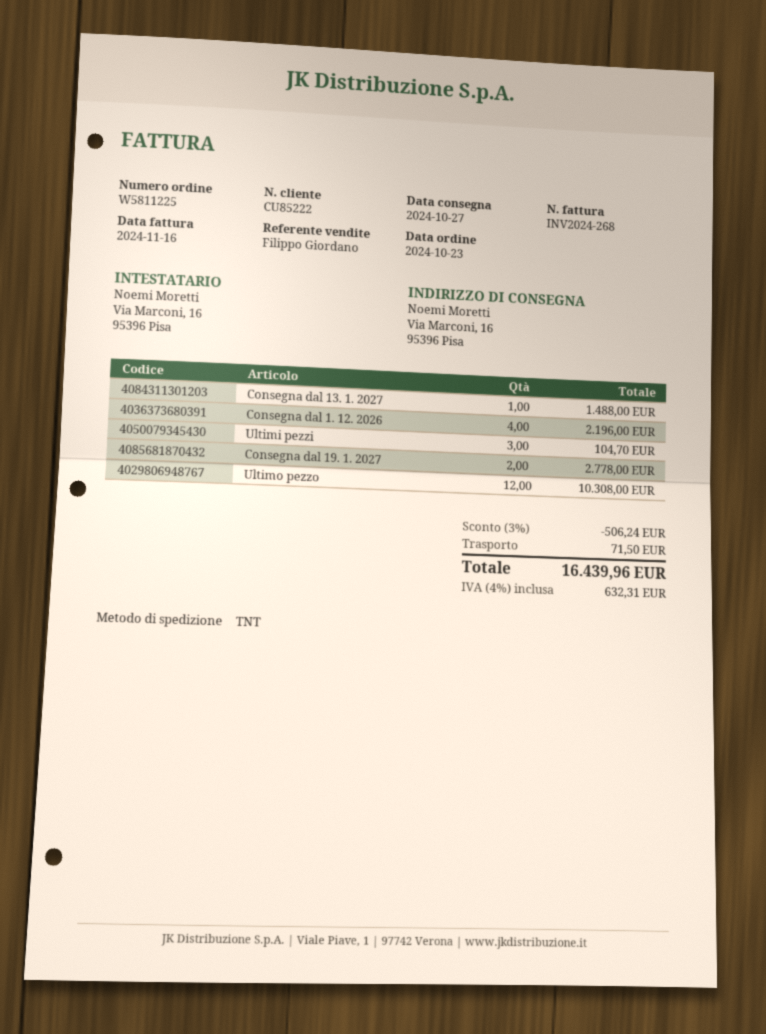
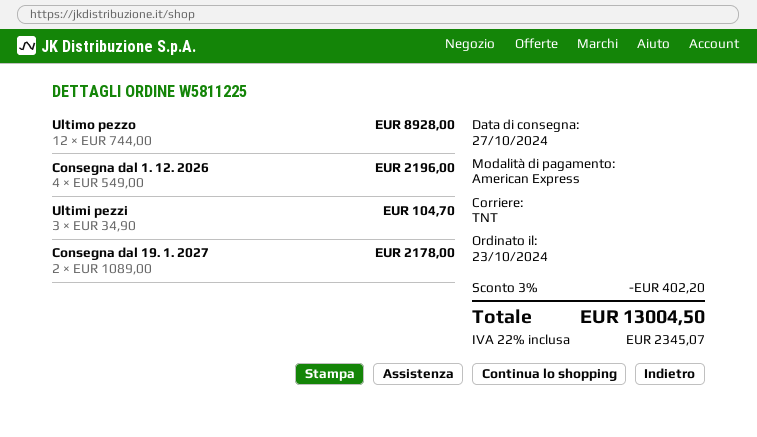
Consegna dal 13. 1. 2027: 1 for 1488.00 -> none
Consegna dal 19. 1. 2027: 2 for 2778.00 -> 2 for 2178.00
Ultimo pezzo: 12 for 10308.00 -> 12 for 8928.00
discount: 3% = 506.24 -> 3% = 402.20
shipping: 71.50 -> none
tax: 4% = 632.31 -> 22% = 2345.07
total: 16439.96 -> 13004.50

